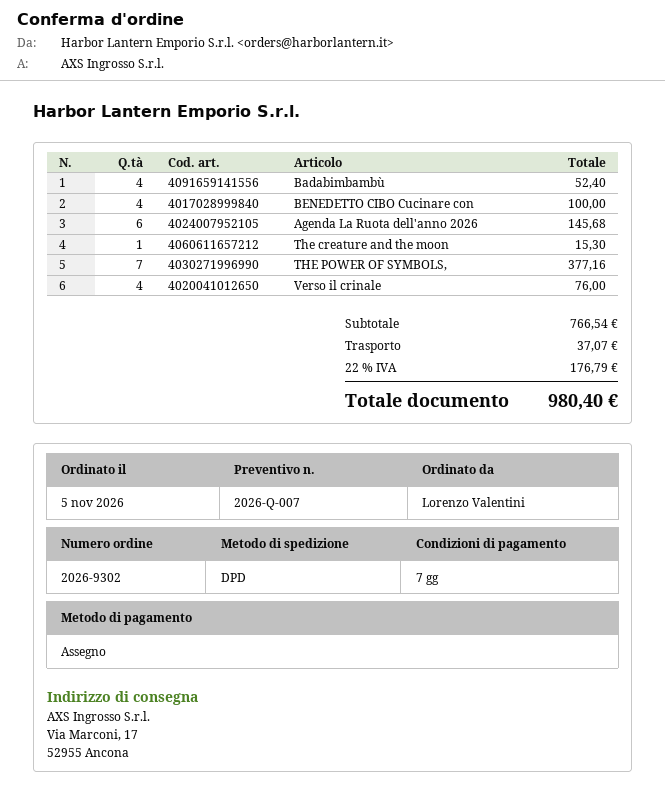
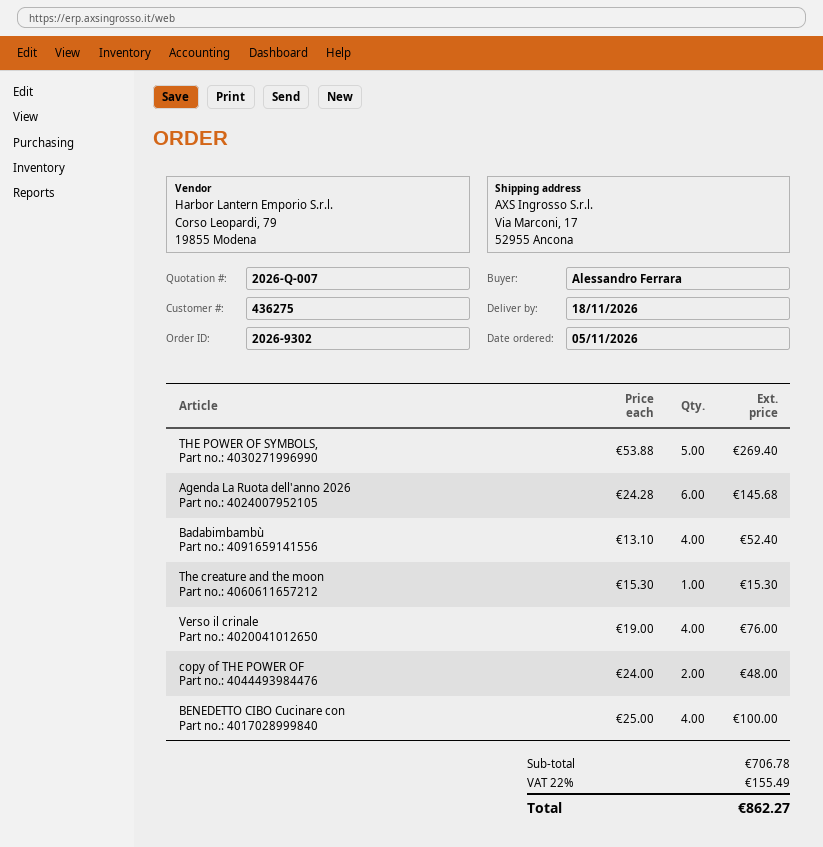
ordered by: Lorenzo Valentini -> Alessandro Ferrara
THE POWER OF SYMBOLS,: 7 for 377.16 -> 5 for 269.40
copy of THE POWER OF: none -> 2 for 48.00
subtotal: 766.54 -> 706.78
shipping: 37.07 -> none
tax: 22% = 176.79 -> 22% = 155.49
total: 980.40 -> 862.27

